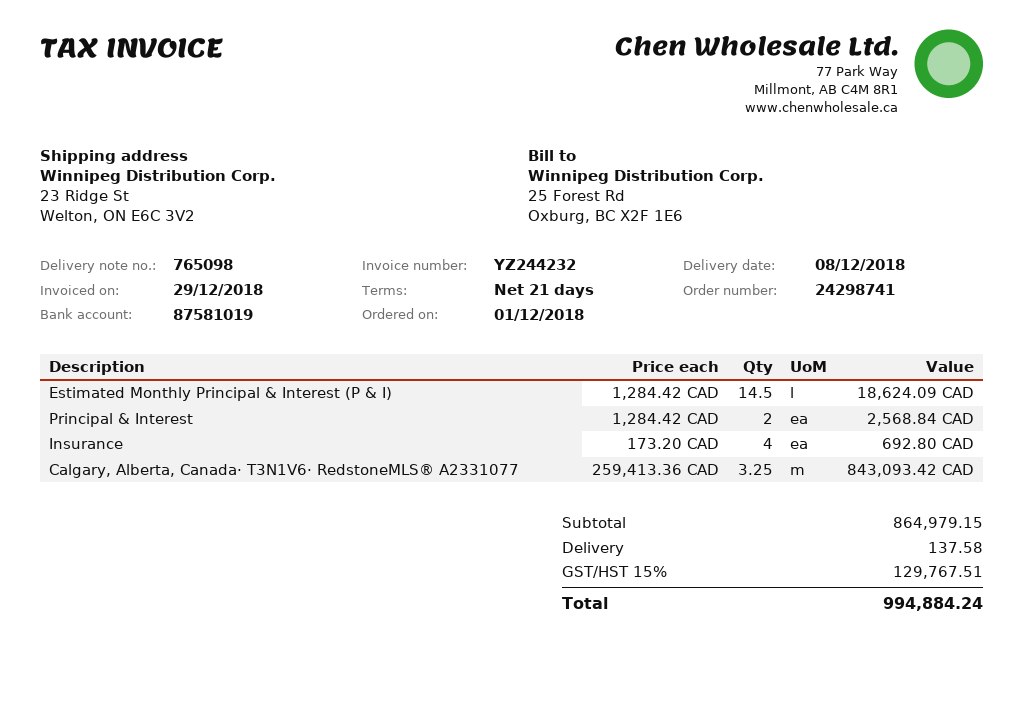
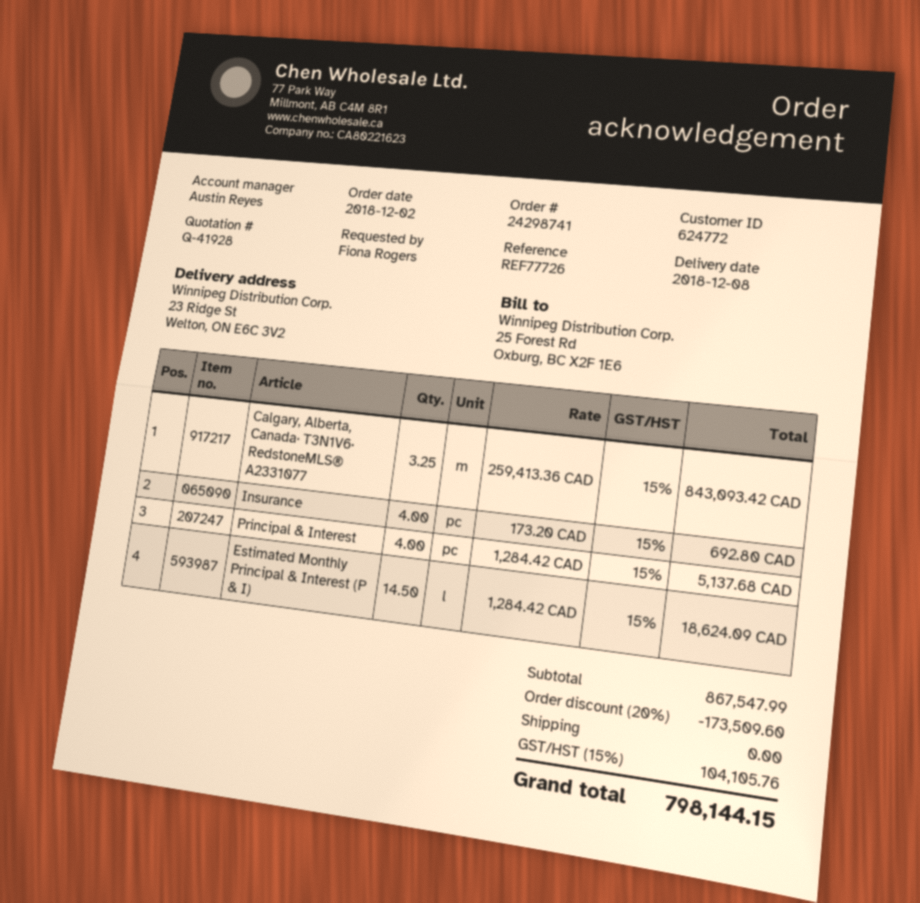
order date: 2018-12-01 -> 2018-12-02
Principal & Interest: 2 x 1284.42 = 2568.84 -> 4 x 1284.42 = 5137.68
subtotal: 864979.15 -> 867547.99
discount: none -> 20% = 173509.60
shipping: 137.58 -> 0.00
tax: 15% = 129767.51 -> 15% = 104105.76
total: 994884.24 -> 798144.15

